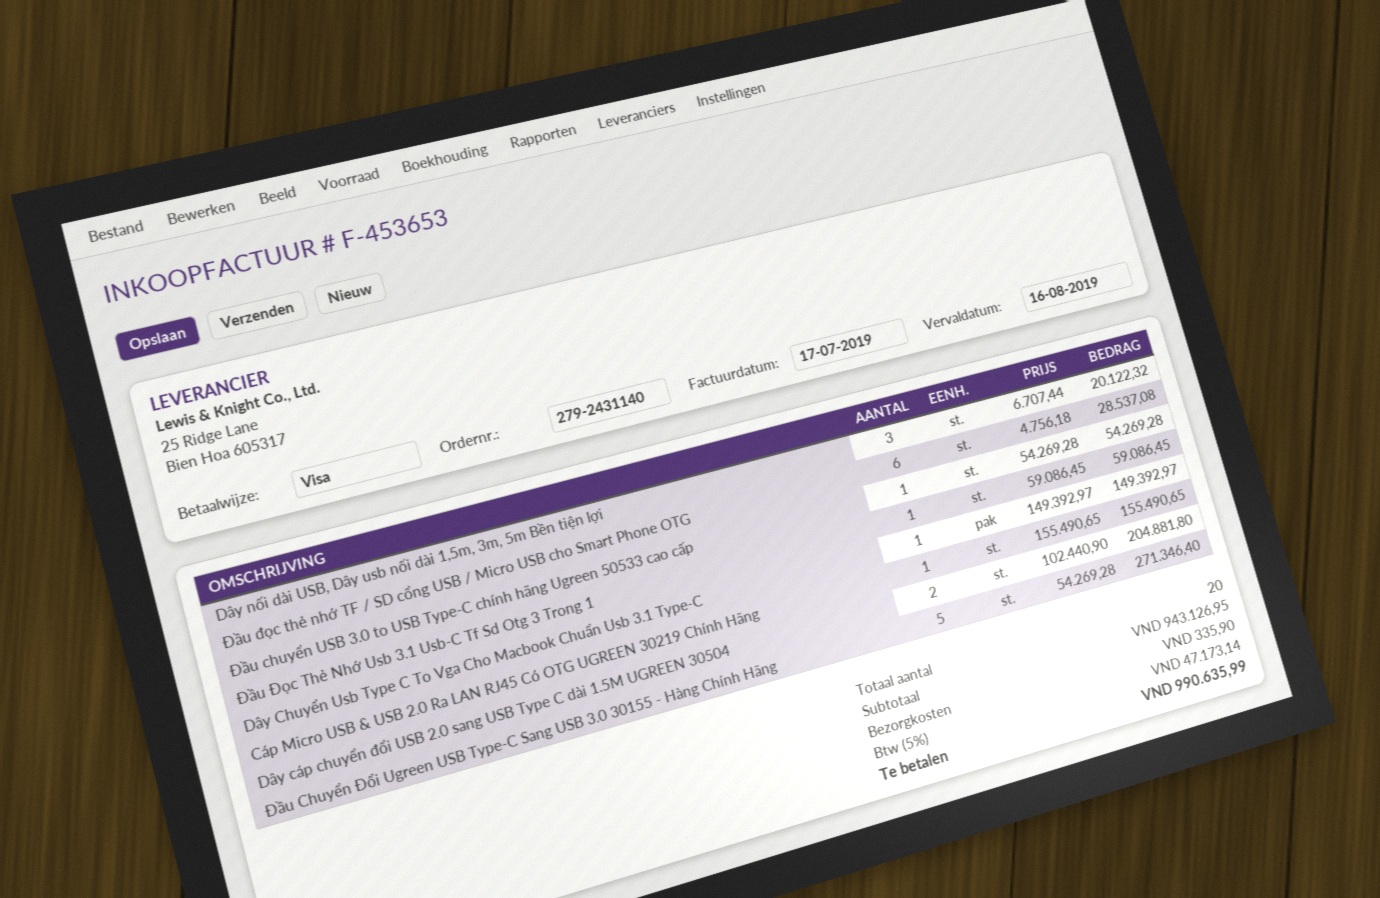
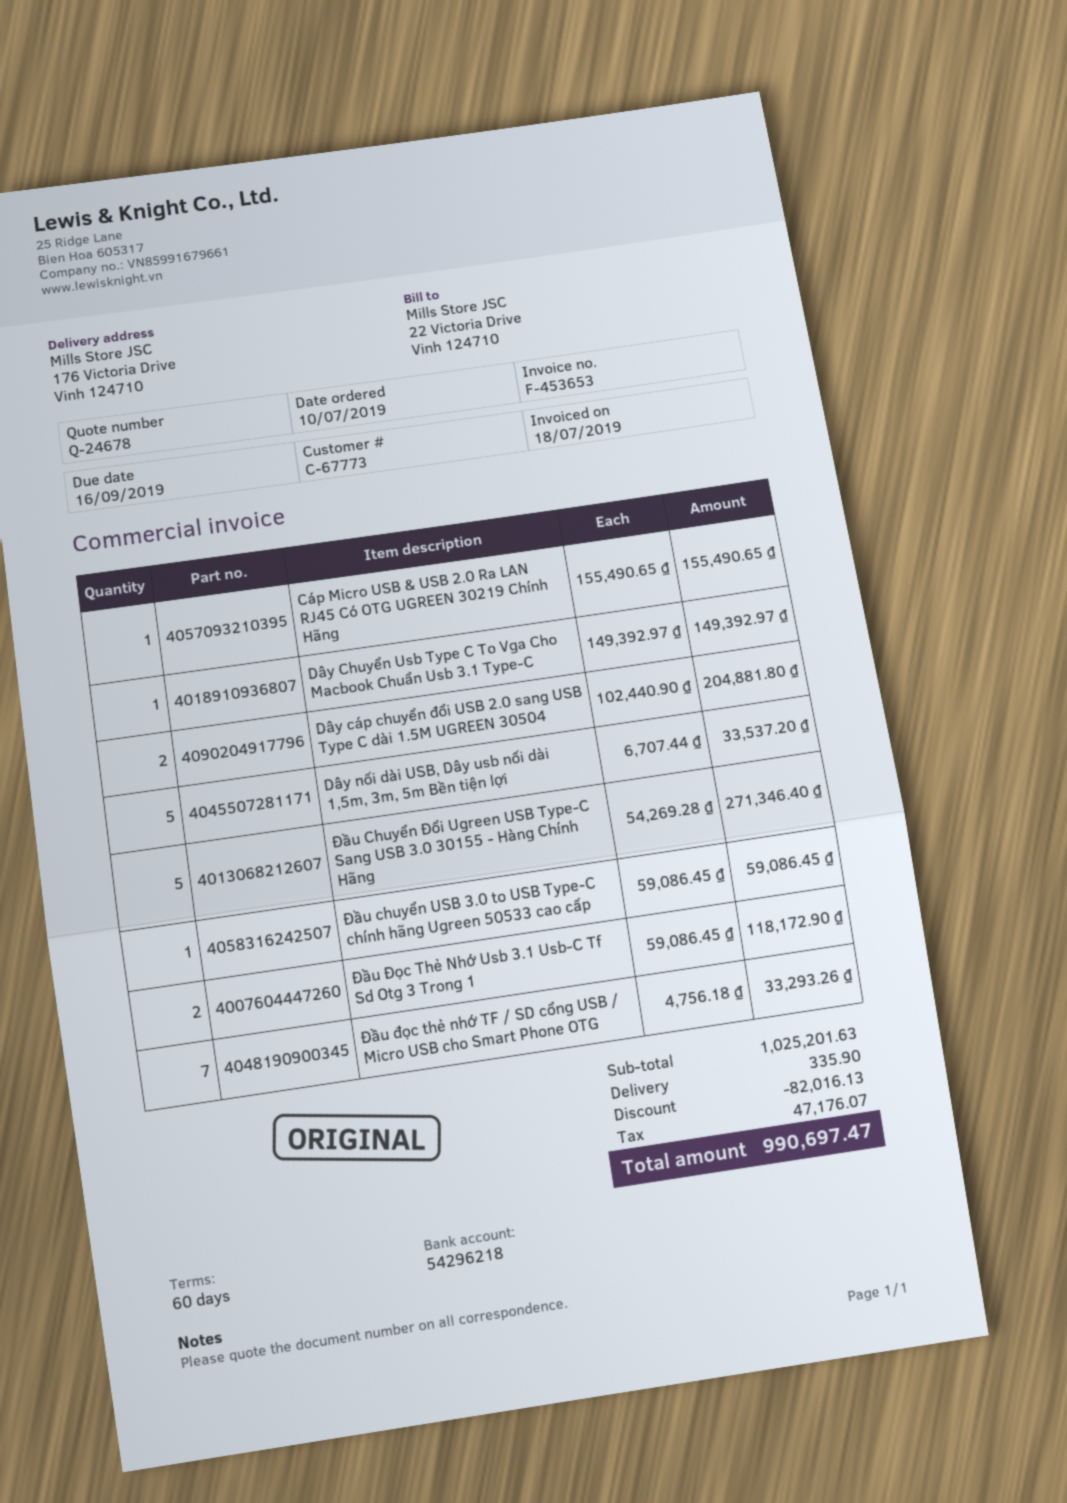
invoice date: 2019-07-17 -> 2019-07-18
due date: 2019-08-16 -> 2019-09-16
Dây nối dài USB, Dây usb nối dài 1,5m, 3m, 5m Bền tiện lợi: 3 x 6707.44 = 20122.32 -> 5 x 6707.44 = 33537.20
Đầu đọc thẻ nhớ TF / SD cổng USB / Micro USB cho Smart Phone OTG: 6 x 4756.18 = 28537.08 -> 7 x 4756.18 = 33293.26
Đầu chuyển USB 3.0 to USB Type-C chính hãng Ugreen 50533 cao cấp: 1 x 54269.28 = 54269.28 -> 1 x 59086.45 = 59086.45
Đầu Đọc Thẻ Nhớ Usb 3.1 Usb-C Tf Sd Otg 3 Trong 1: 1 x 59086.45 = 59086.45 -> 2 x 59086.45 = 118172.90
subtotal: 943126.95 -> 1025201.63
discount: none -> 82016.13
tax: 47173.14 -> 47176.07
total: 990635.99 -> 990697.47

